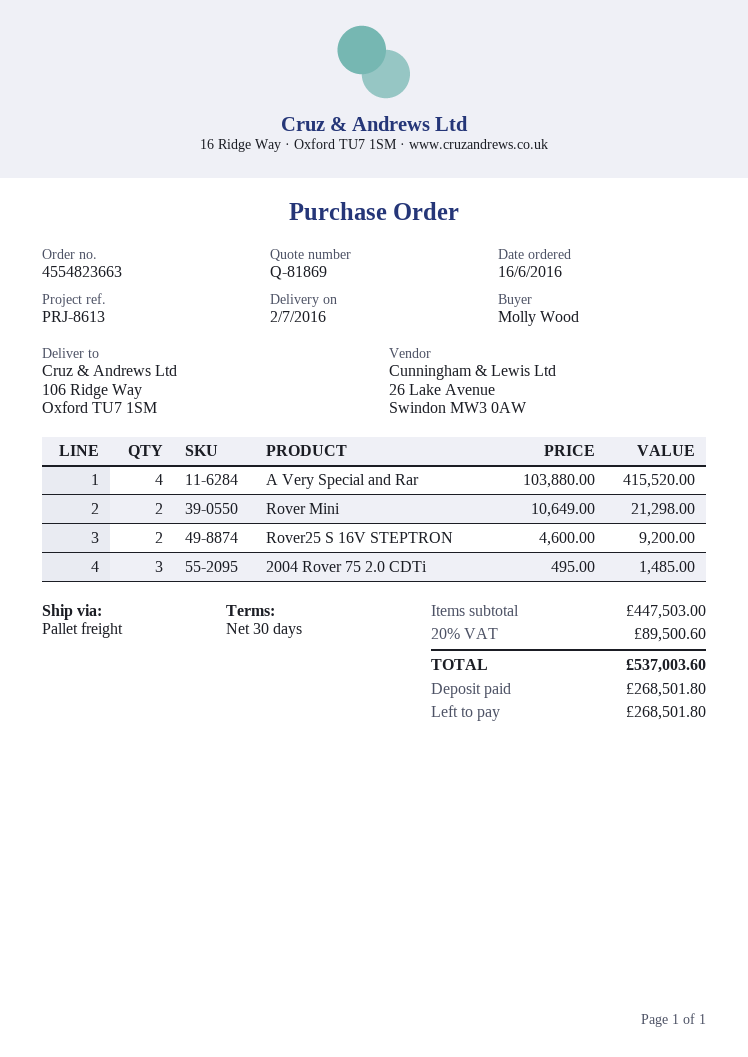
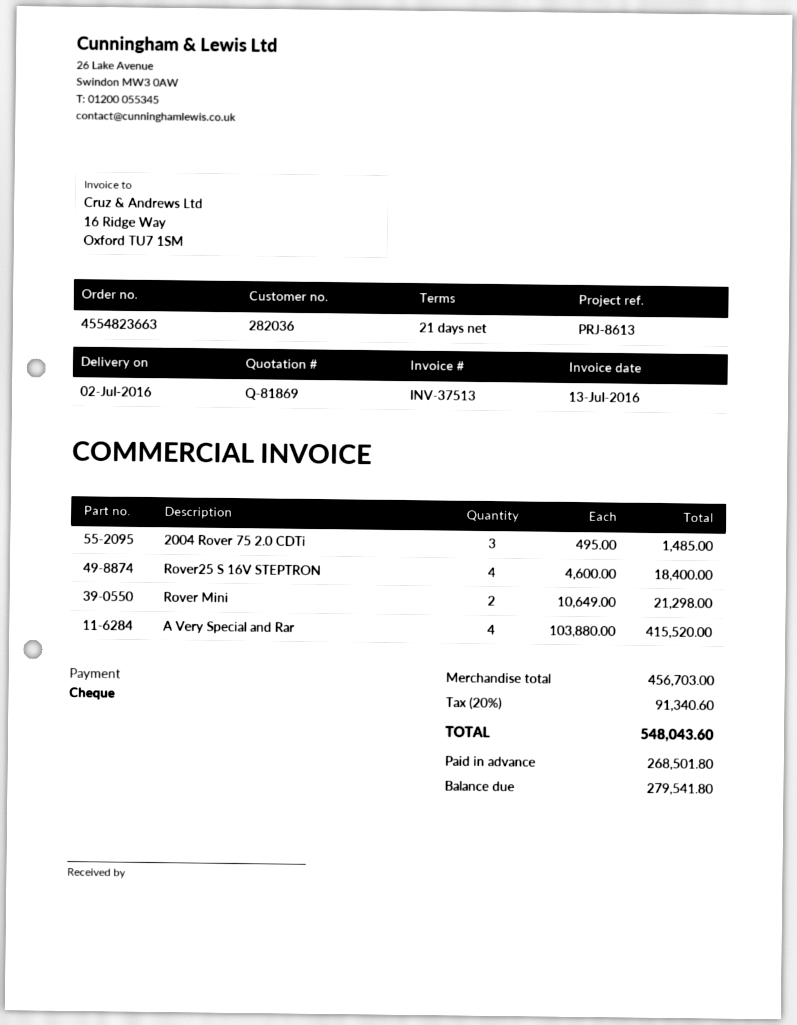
payment terms: 30 days -> 21 days
Rover25 S 16V STEPTRON: 2 x 4600.00 = 9200.00 -> 4 x 4600.00 = 18400.00
subtotal: 447503.00 -> 456703.00
tax: 20% = 89500.60 -> 20% = 91340.60
total: 537003.60 -> 548043.60
balance: 268501.80 -> 279541.80

